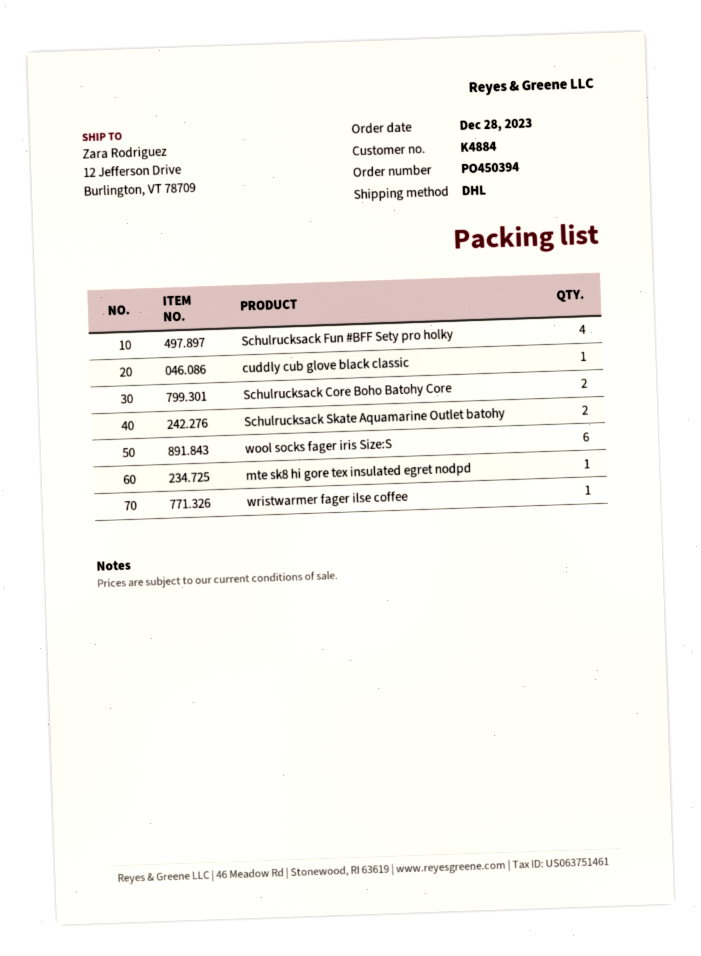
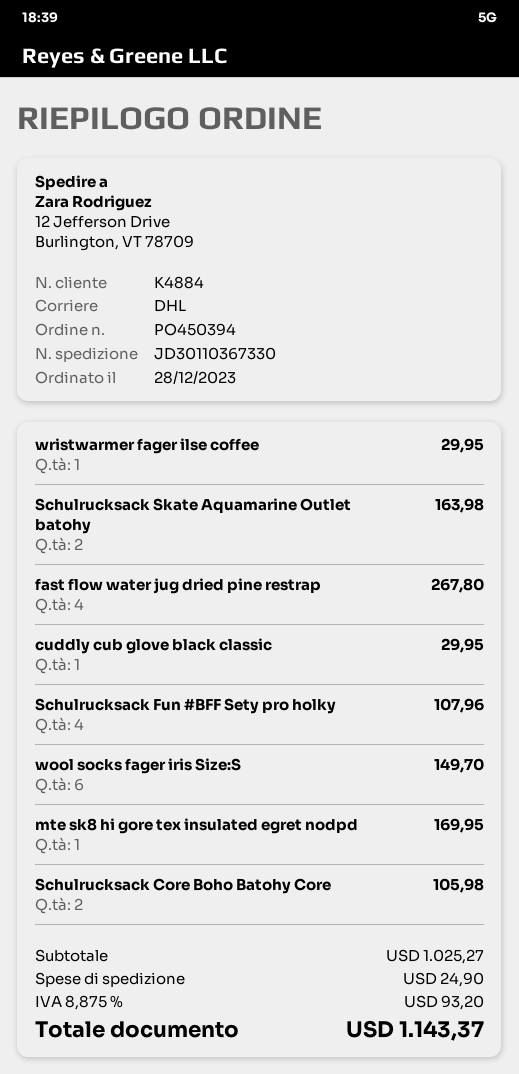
fast flow water jug dried pine restrap: none -> 4

